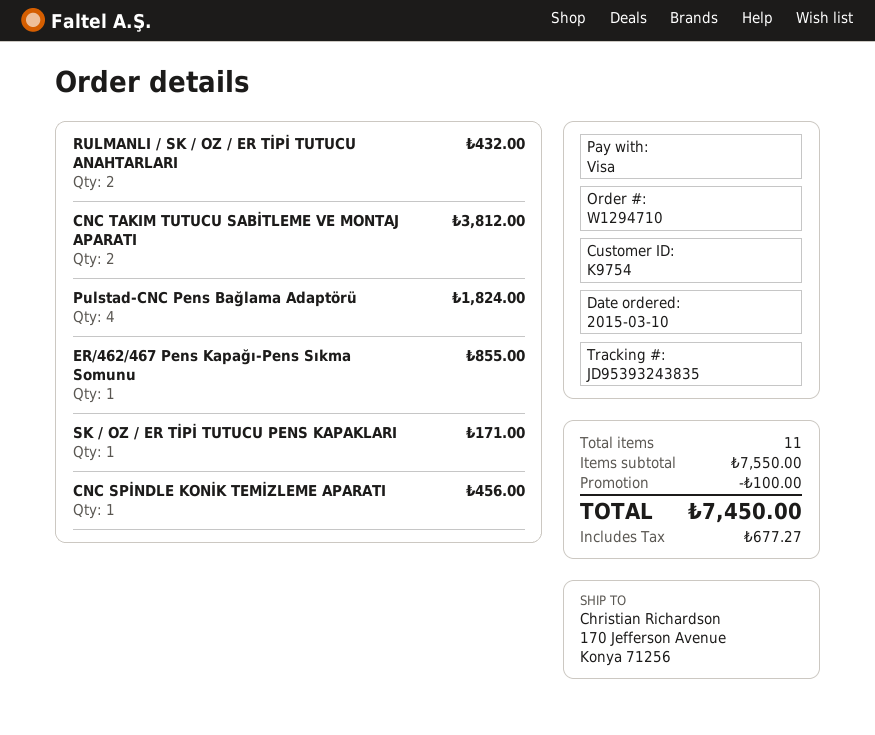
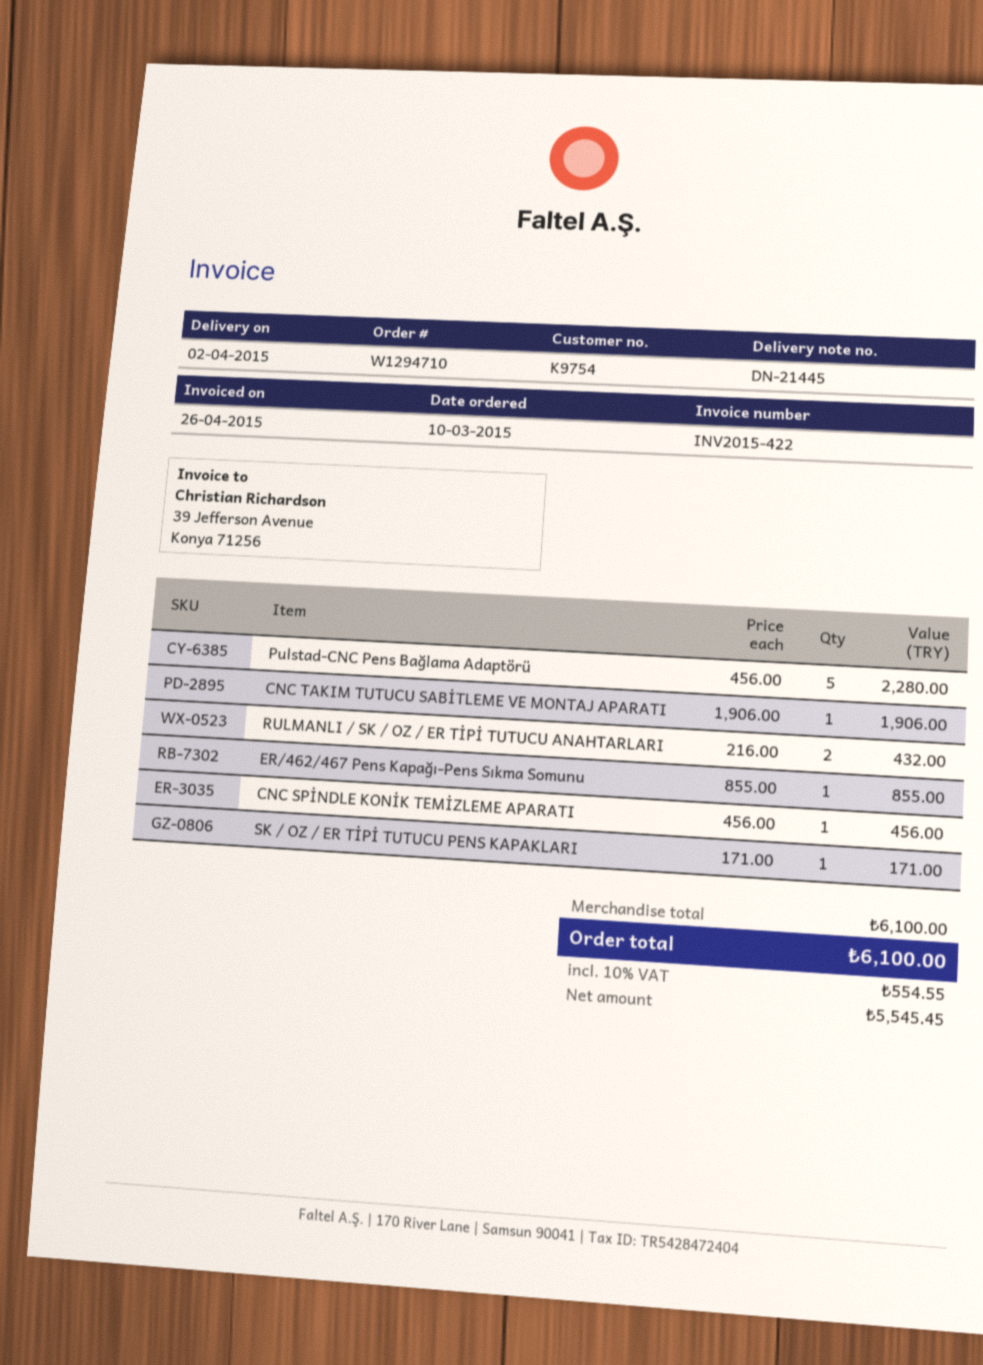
CNC TAKIM TUTUCU SABİTLEME VE MONTAJ APARATI: 2 for 3812.00 -> 1 for 1906.00
Pulstad-CNC Pens Bağlama Adaptörü: 4 for 1824.00 -> 5 for 2280.00
subtotal: 7550.00 -> 6100.00
discount: 100.00 -> none
tax: 677.27 -> 554.55
total: 7450.00 -> 6100.00

